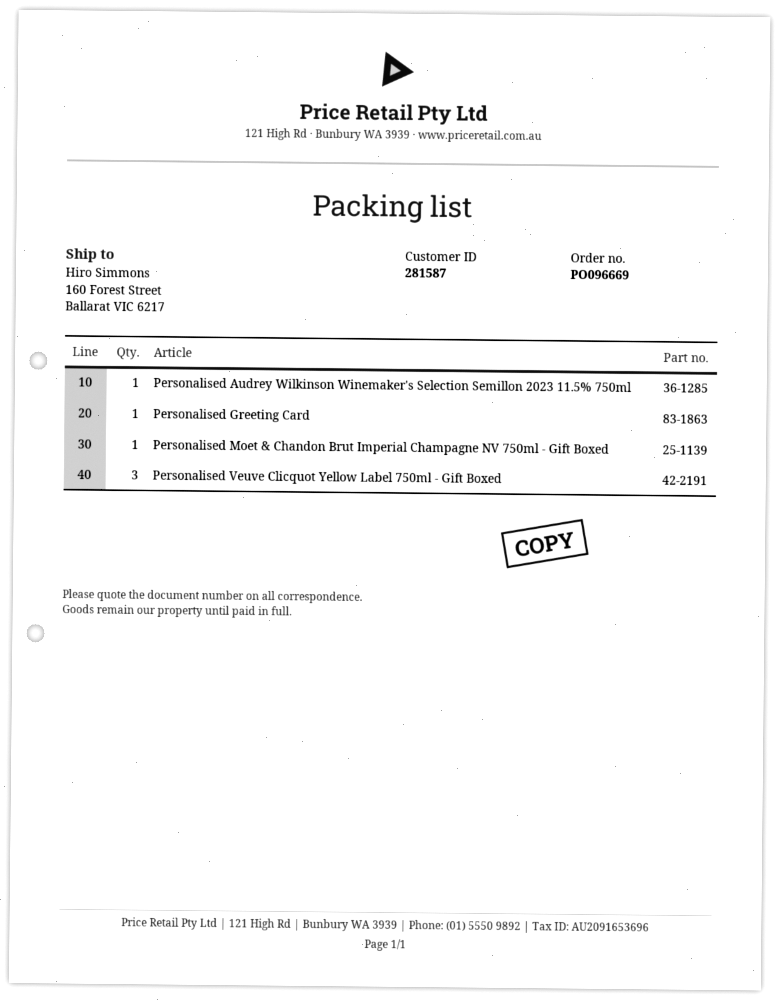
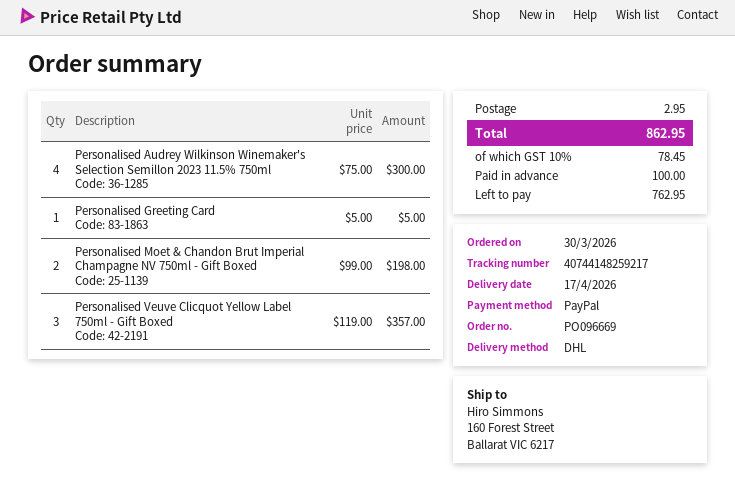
Personalised Audrey Wilkinson Winemaker's Selection Semillon 2023 11.5% 750ml: 1 -> 4
Personalised Moet & Chandon Brut Imperial Champagne NV 750ml - Gift Boxed: 1 -> 2

